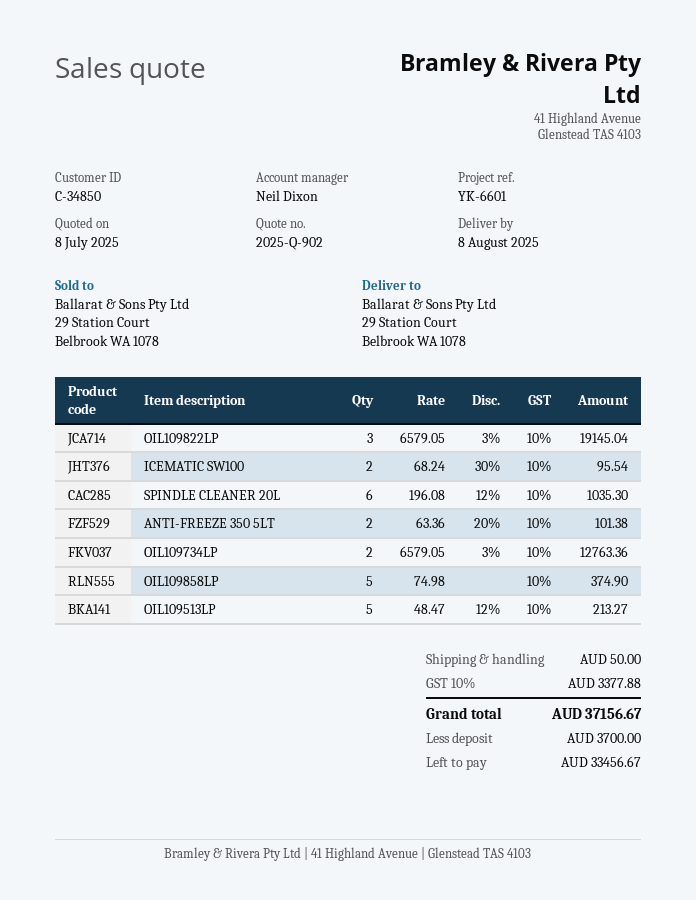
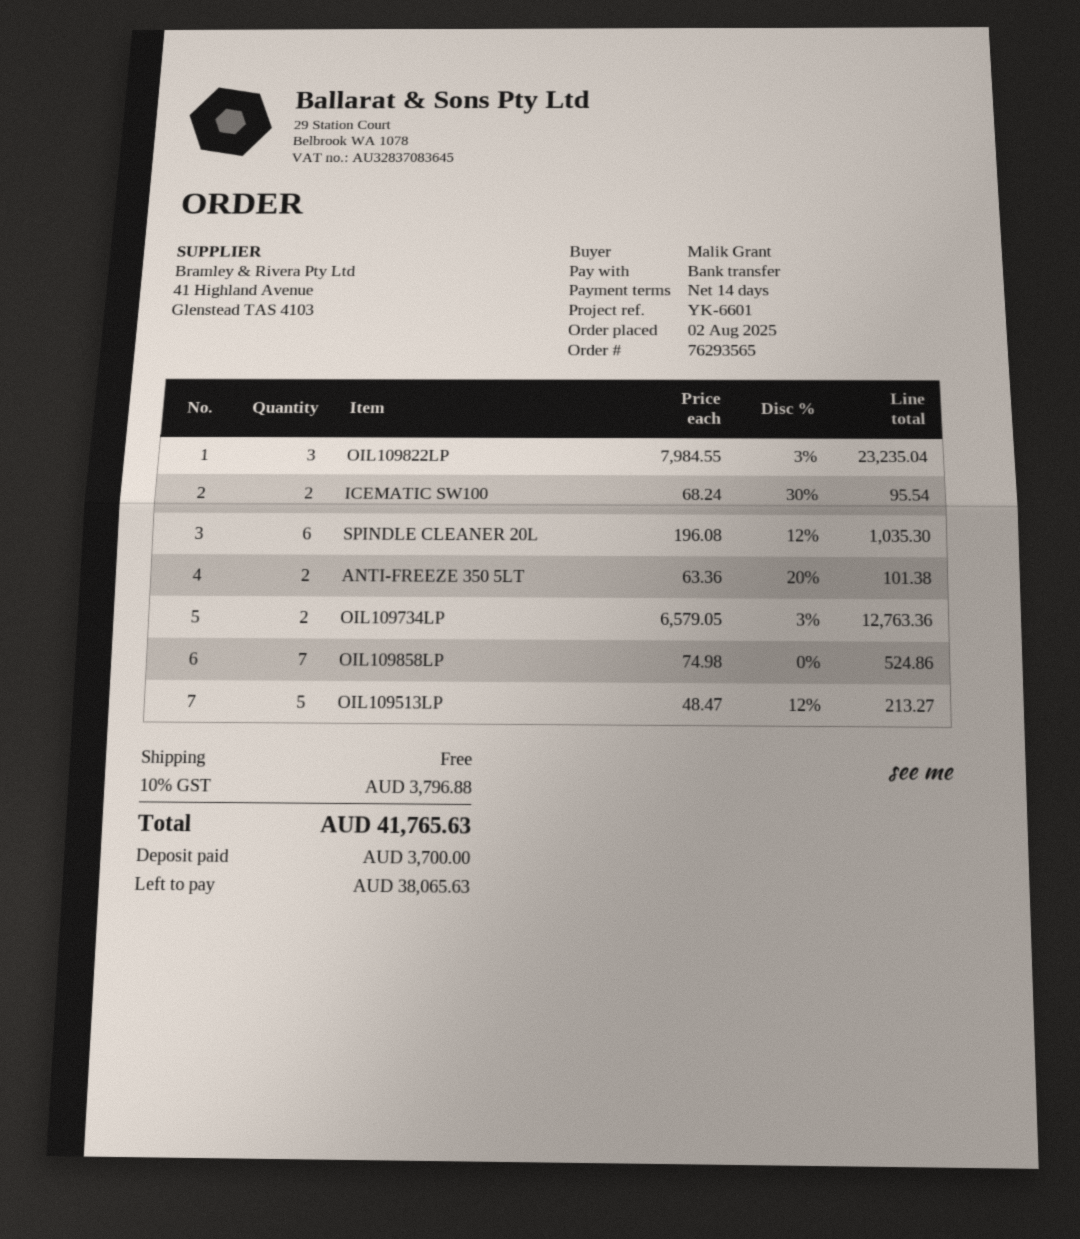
OIL109822LP: 3 x 6579.05 - 3% = 19145.04 -> 3 x 7984.55 - 3% = 23235.04
OIL109858LP: 5 x 74.98 = 374.90 -> 7 x 74.98 = 524.86
shipping: 50.00 -> 0.00
tax: 10% = 3377.88 -> 10% = 3796.88
total: 37156.67 -> 41765.63
balance: 33456.67 -> 38065.63

